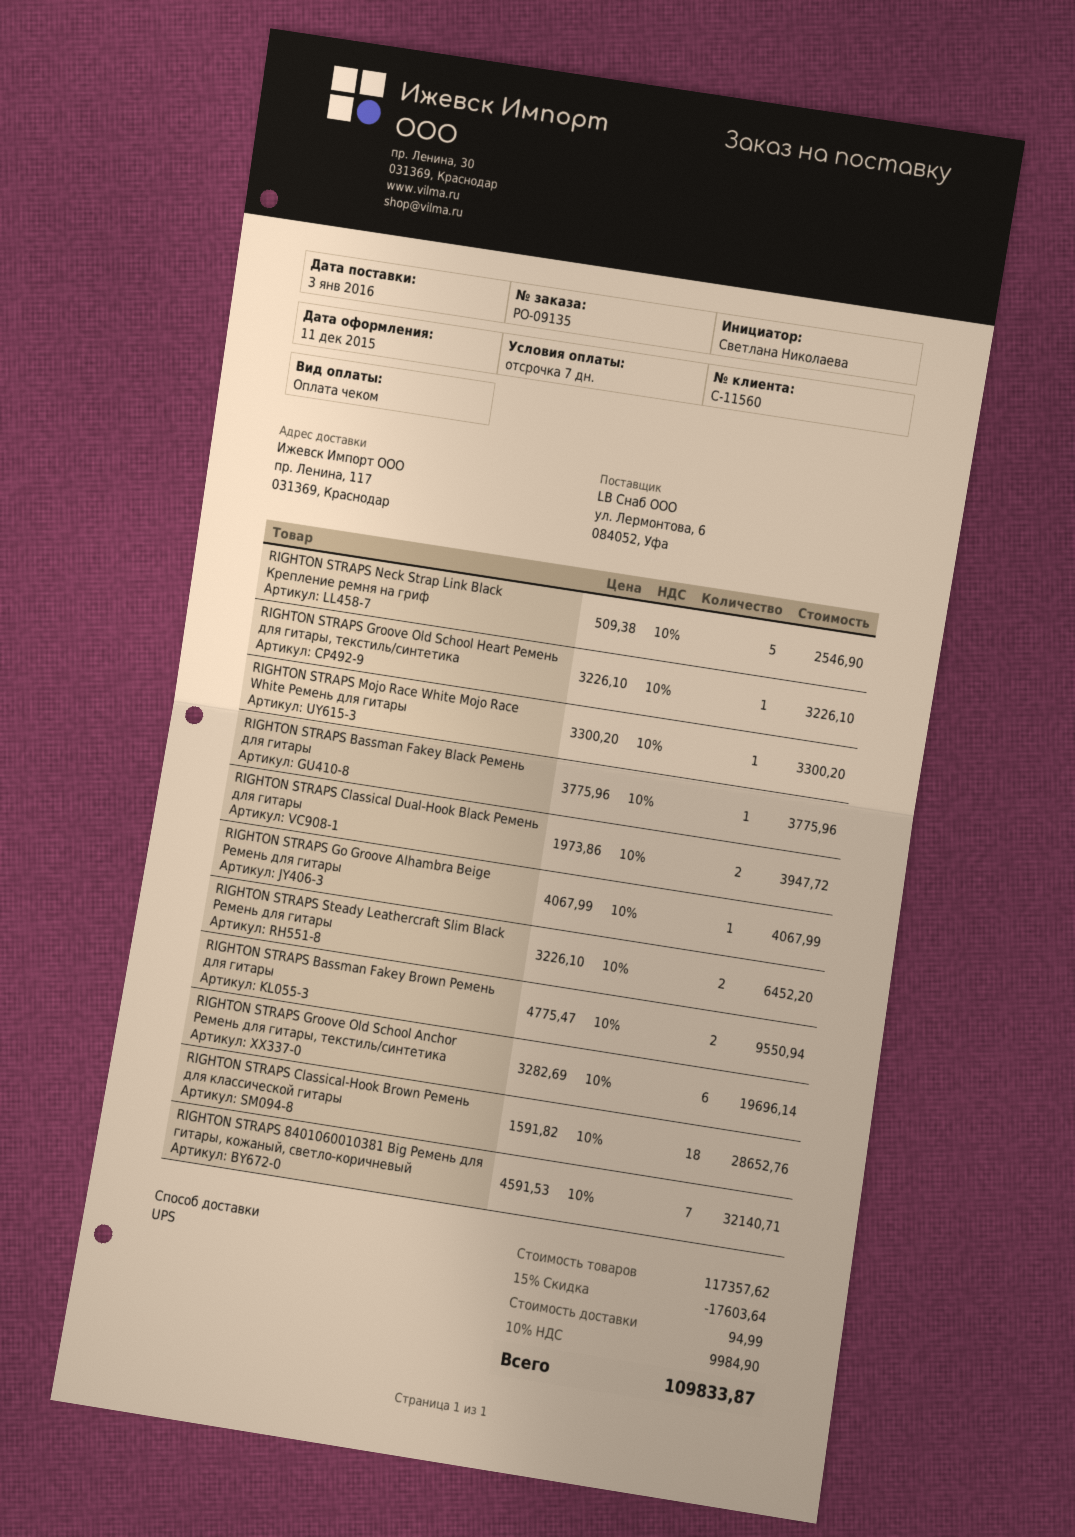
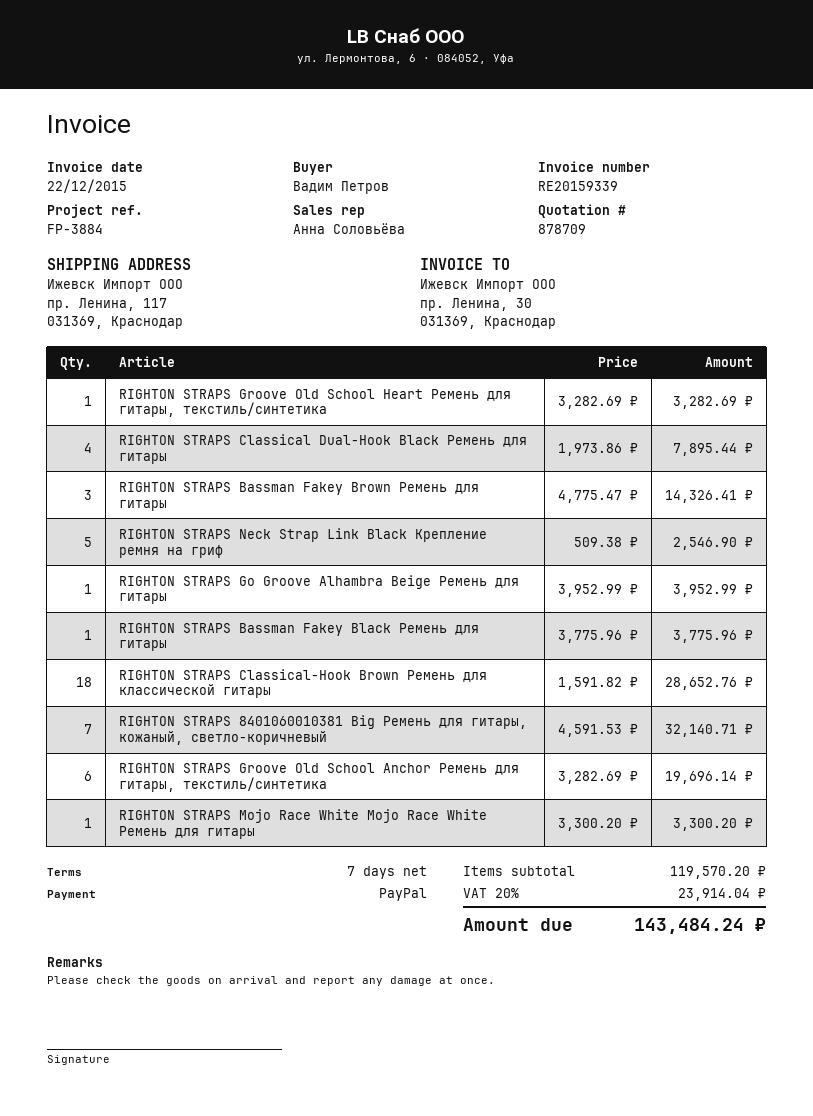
ordered by: Светлана Николаева -> Вадим Петров
payment method: cheque -> PayPal
RIGHTON STRAPS Groove Old School Heart Ремень для гитары, текстиль/синтетика: 1 x 3226.10 = 3226.10 -> 1 x 3282.69 = 3282.69
RIGHTON STRAPS Classical Dual-Hook Black Ремень для гитары: 2 x 1973.86 = 3947.72 -> 4 x 1973.86 = 7895.44
RIGHTON STRAPS Go Groove Alhambra Beige Ремень для гитары: 1 x 4067.99 = 4067.99 -> 1 x 3952.99 = 3952.99
RIGHTON STRAPS Steady Leathercraft Slim Black Ремень для гитары: 2 x 3226.10 = 6452.20 -> none
RIGHTON STRAPS Bassman Fakey Brown Ремень для гитары: 2 x 4775.47 = 9550.94 -> 3 x 4775.47 = 14326.41
subtotal: 117357.62 -> 119570.20
discount: 15% = 17603.64 -> none
shipping: 94.99 -> none
tax: 10% = 9984.90 -> 20% = 23914.04
total: 109833.87 -> 143484.24

